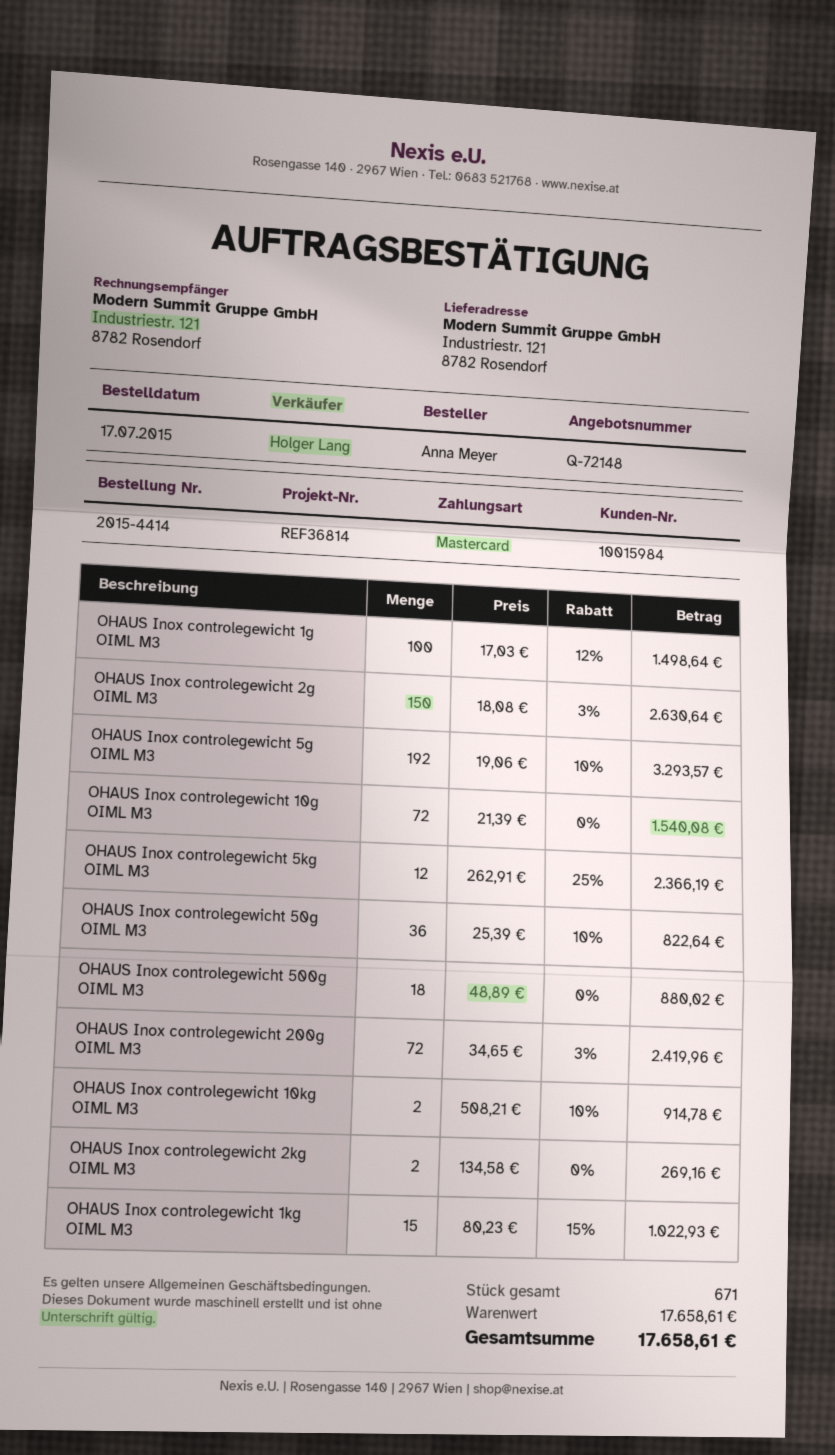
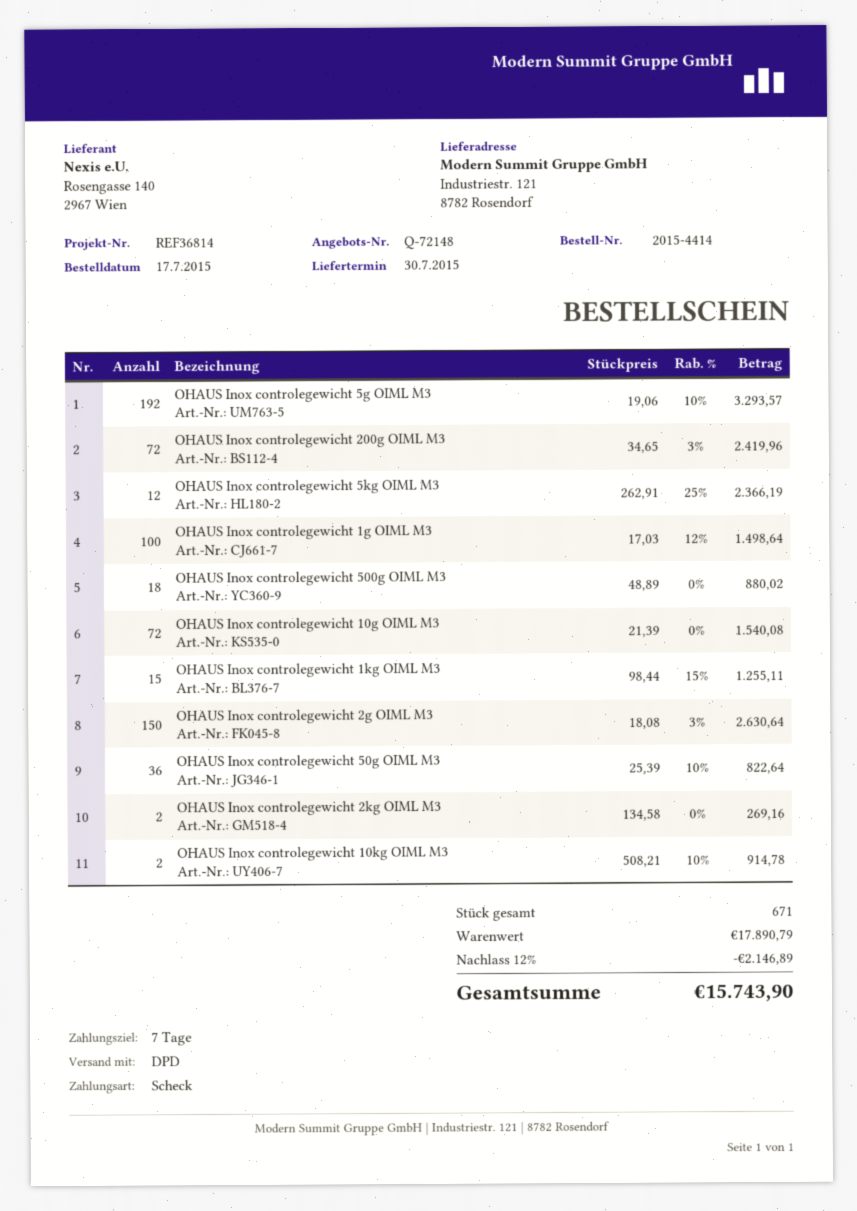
payment method: Mastercard -> cheque
OHAUS Inox controlegewicht 1kg OIML M3: 15 x 80.23 - 15% = 1022.93 -> 15 x 98.44 - 15% = 1255.11
subtotal: 17658.61 -> 17890.79
discount: none -> 12% = 2146.89
total: 17658.61 -> 15743.90

